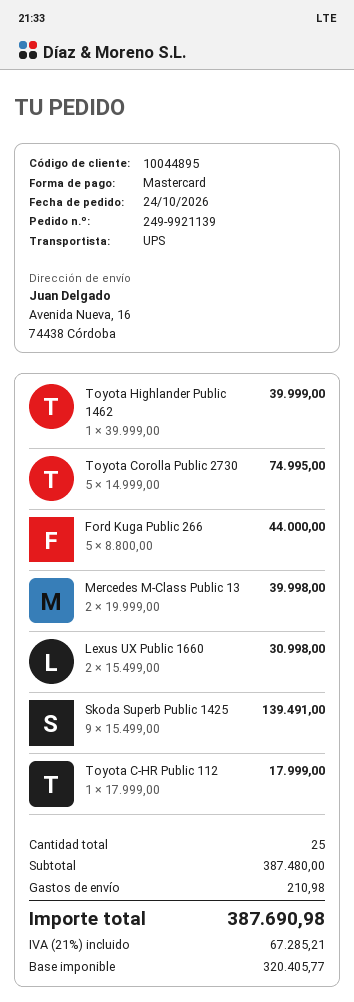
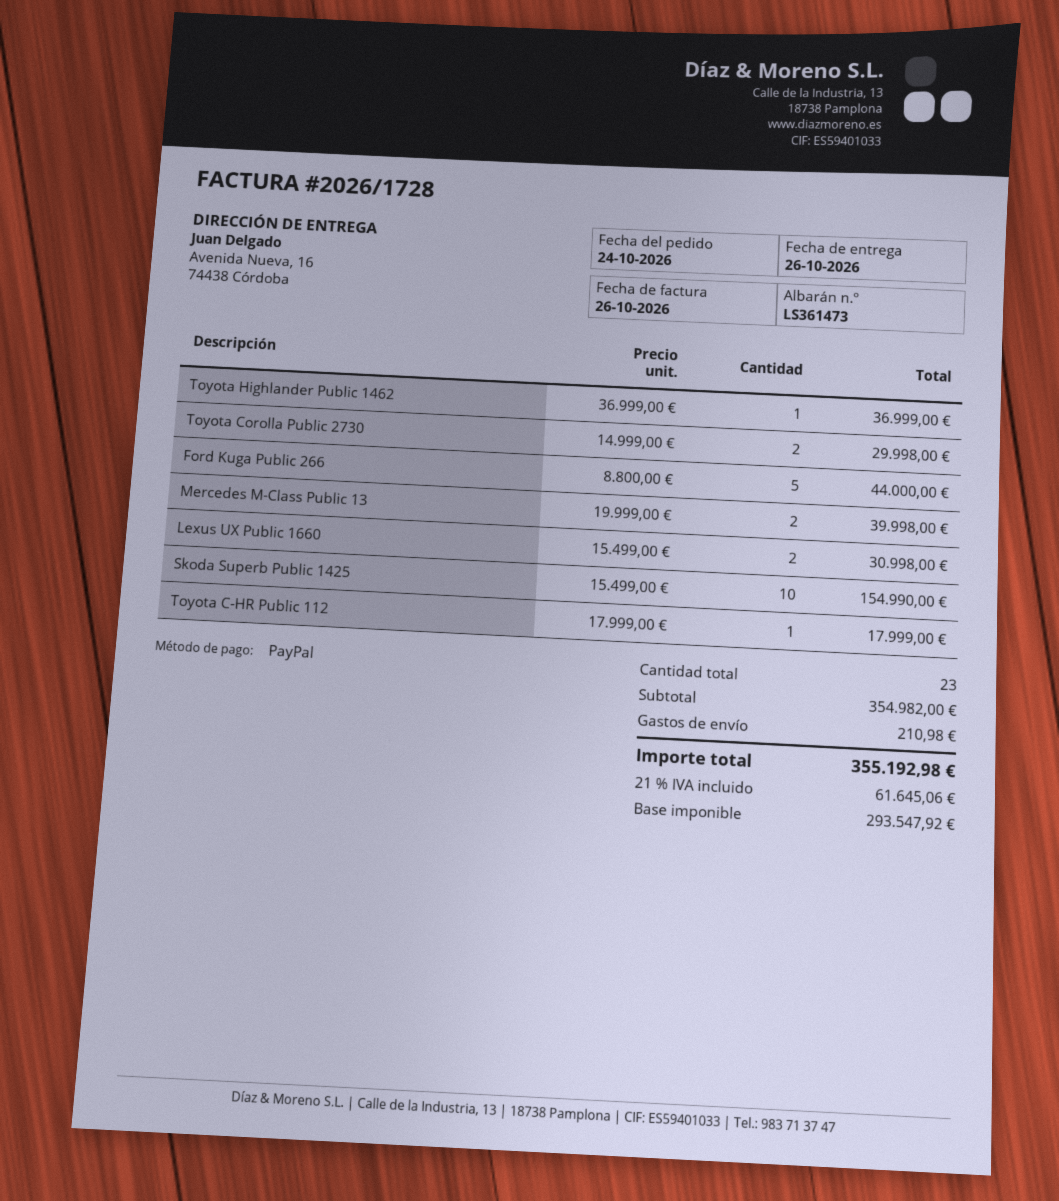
payment method: Mastercard -> PayPal
Toyota Highlander Public 1462: 1 x 39999.00 = 39999.00 -> 1 x 36999.00 = 36999.00
Toyota Corolla Public 2730: 5 x 14999.00 = 74995.00 -> 2 x 14999.00 = 29998.00
Skoda Superb Public 1425: 9 x 15499.00 = 139491.00 -> 10 x 15499.00 = 154990.00
total quantity: 25 -> 23
subtotal: 387480.00 -> 354982.00
net: 320405.77 -> 293547.92
tax: 21% = 67285.21 -> 21% = 61645.06
total: 387690.98 -> 355192.98

